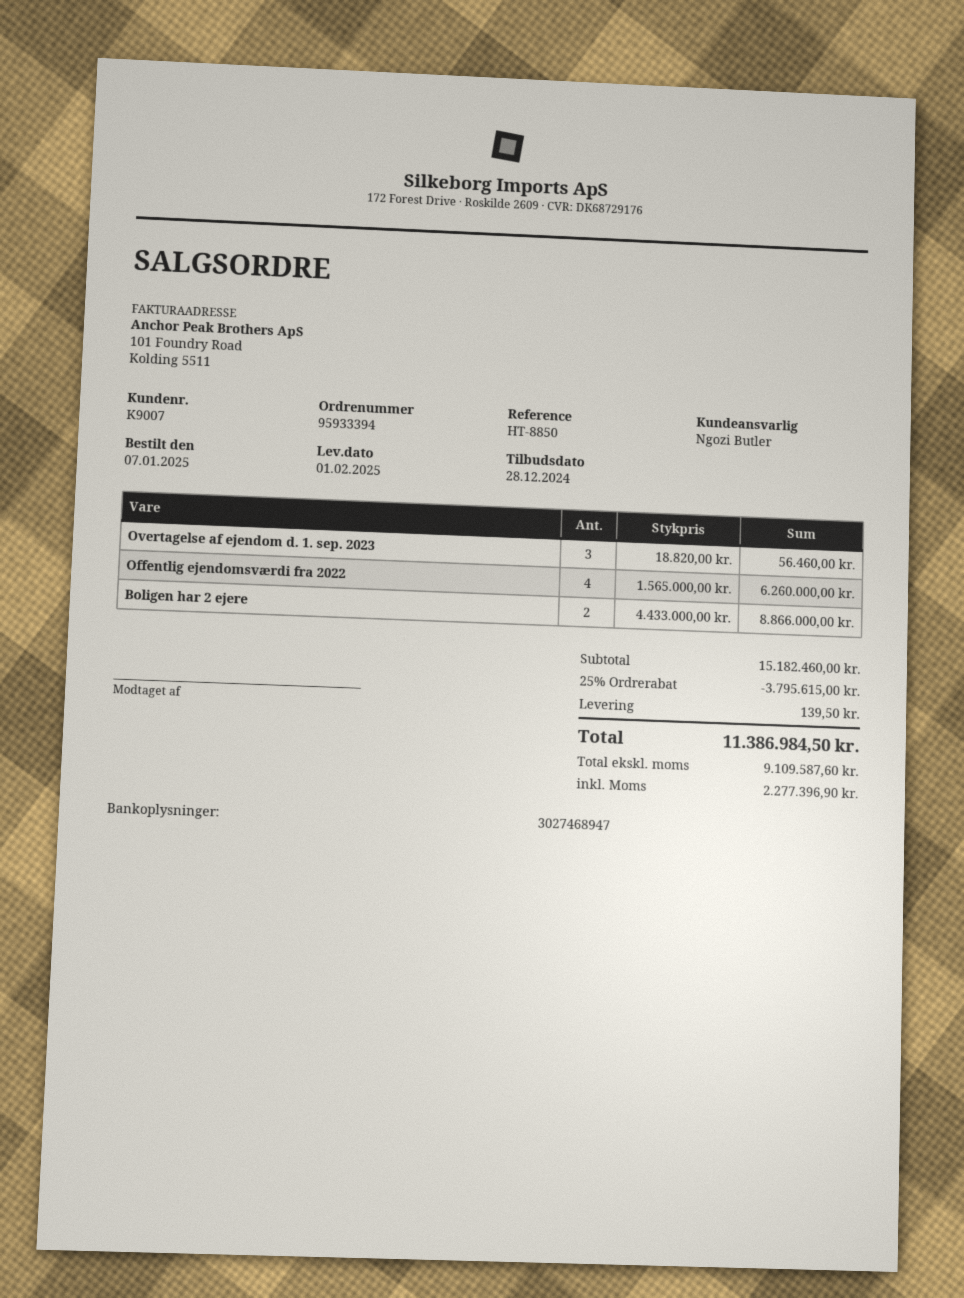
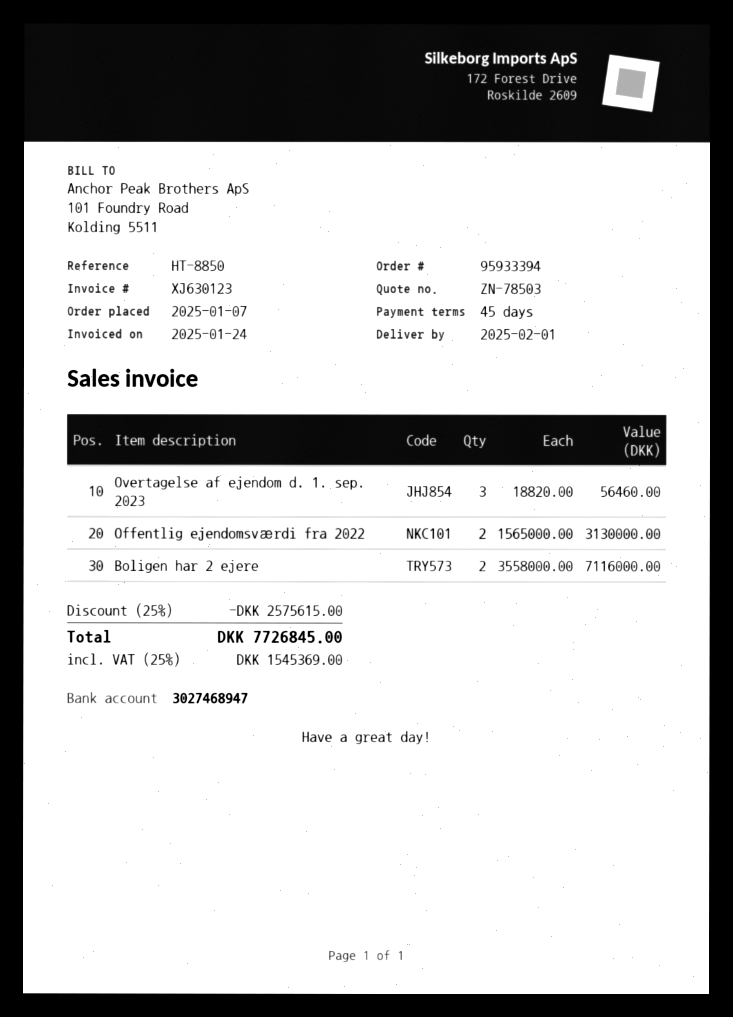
Offentlig ejendomsværdi fra 2022: 4 x 1565000.00 = 6260000.00 -> 2 x 1565000.00 = 3130000.00
Boligen har 2 ejere: 2 x 4433000.00 = 8866000.00 -> 2 x 3558000.00 = 7116000.00
discount: 25% = 3795615.00 -> 25% = 2575615.00
shipping: 139.50 -> none
tax: 2277396.90 -> 1545369.00
total: 11386984.50 -> 7726845.00

